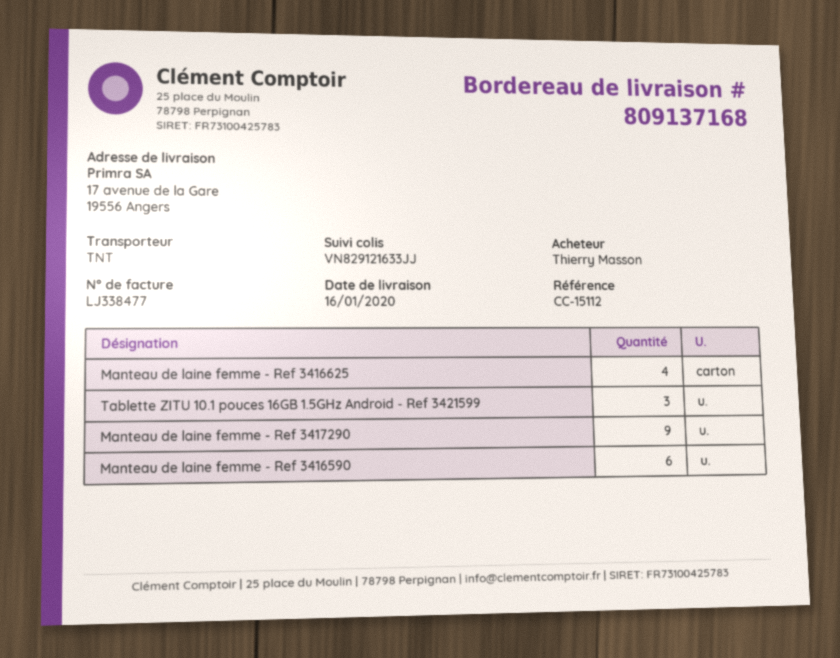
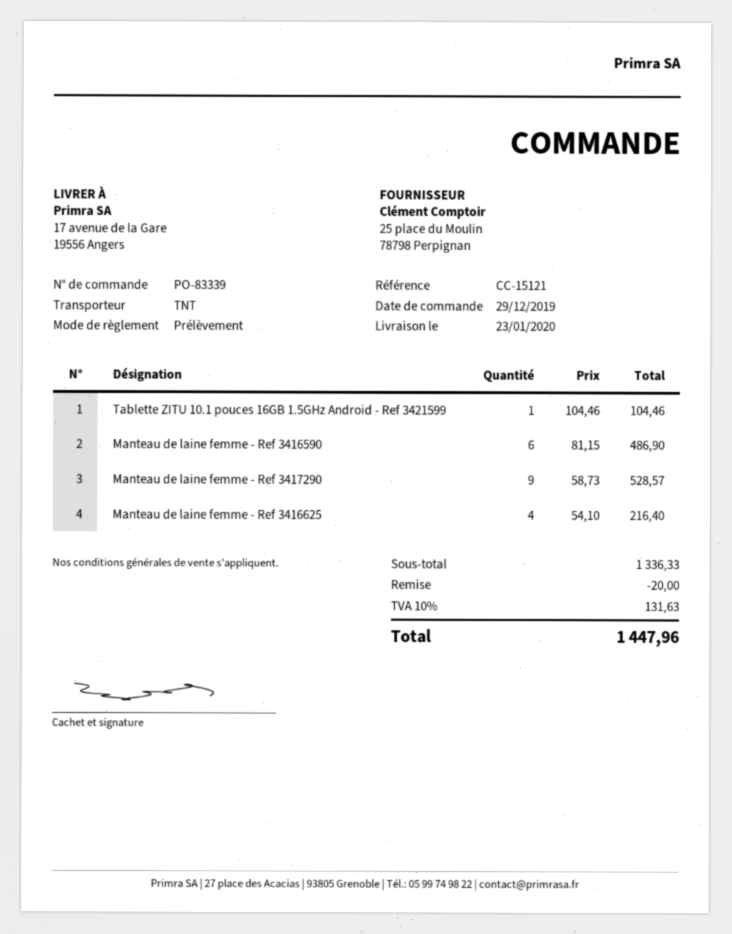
delivery date: 2020-01-16 -> 2020-01-23
reference: CC-15112 -> CC-15121
Tablette ZITU 10.1 pouces 16GB 1.5GHz Android - Ref 3421599: 3 -> 1

